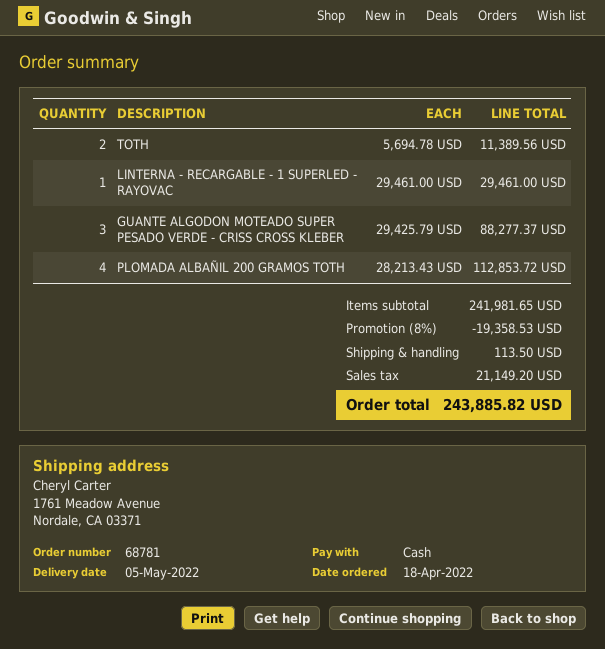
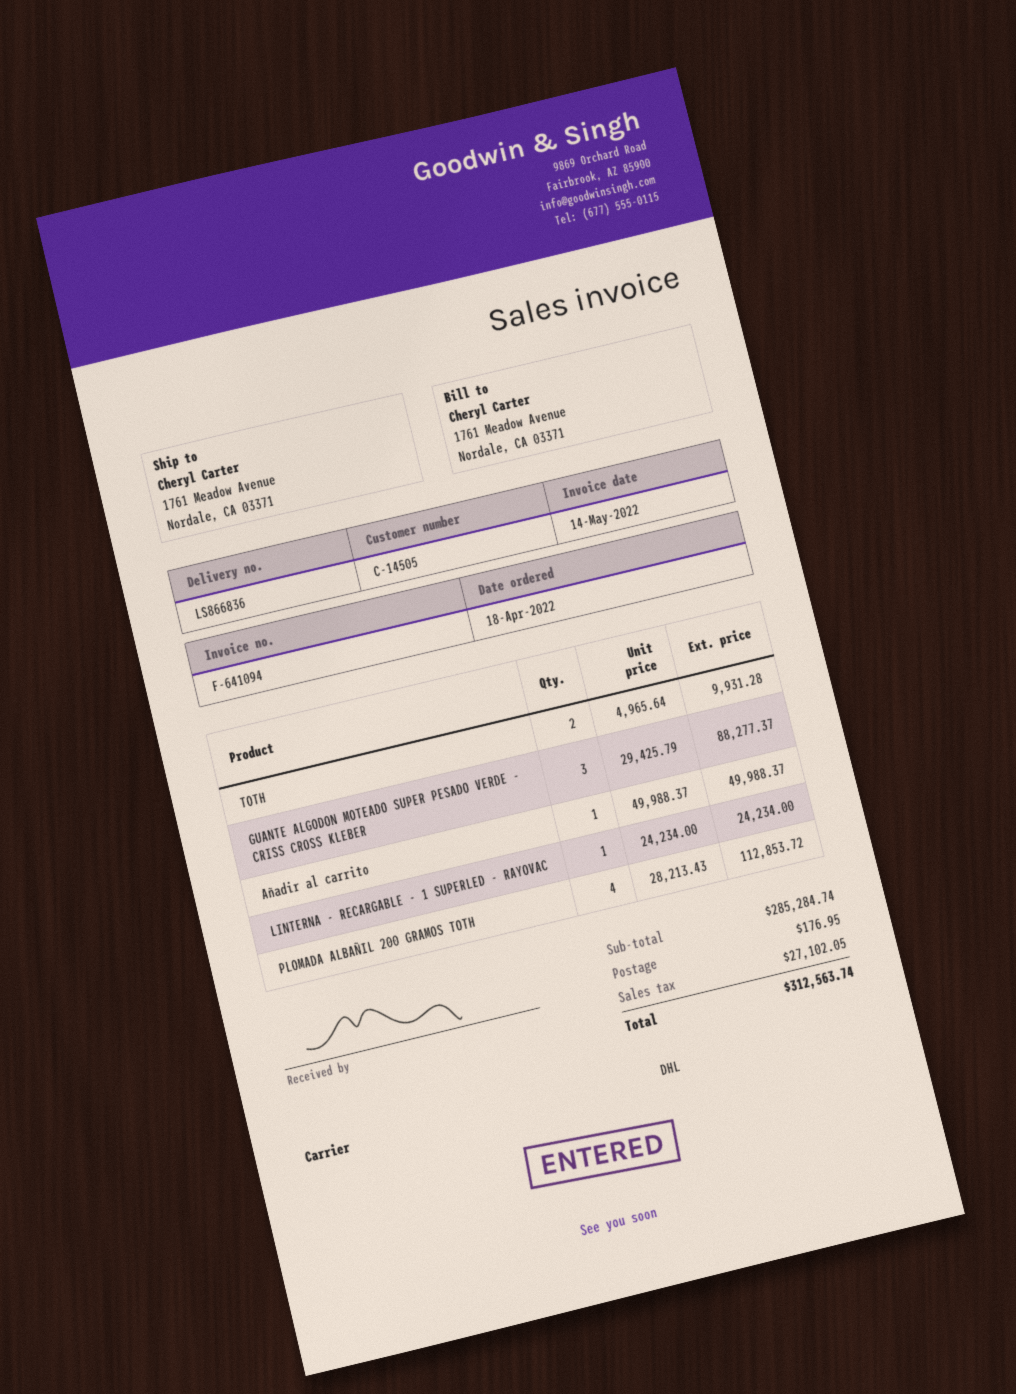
TOTH: 2 x 5694.78 = 11389.56 -> 2 x 4965.64 = 9931.28
LINTERNA - RECARGABLE - 1 SUPERLED - RAYOVAC: 1 x 29461.00 = 29461.00 -> 1 x 24234.00 = 24234.00
Añadir al carrito: none -> 1 x 49988.37 = 49988.37
subtotal: 241981.65 -> 285284.74
discount: 8% = 19358.53 -> none
shipping: 113.50 -> 176.95
tax: 21149.20 -> 27102.05
total: 243885.82 -> 312563.74

